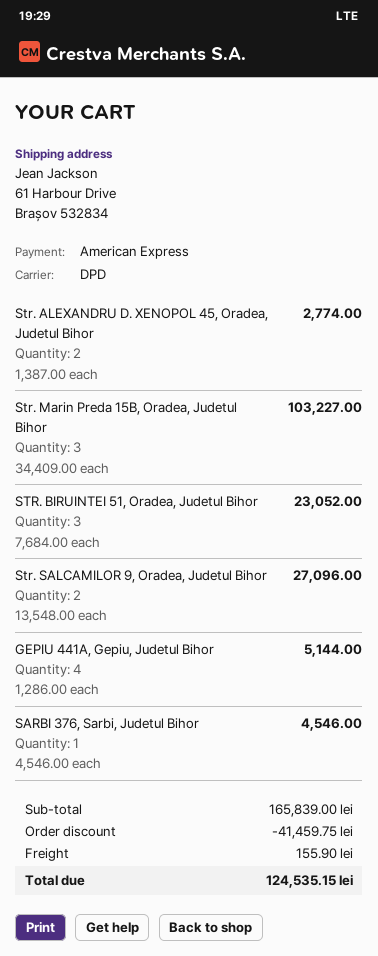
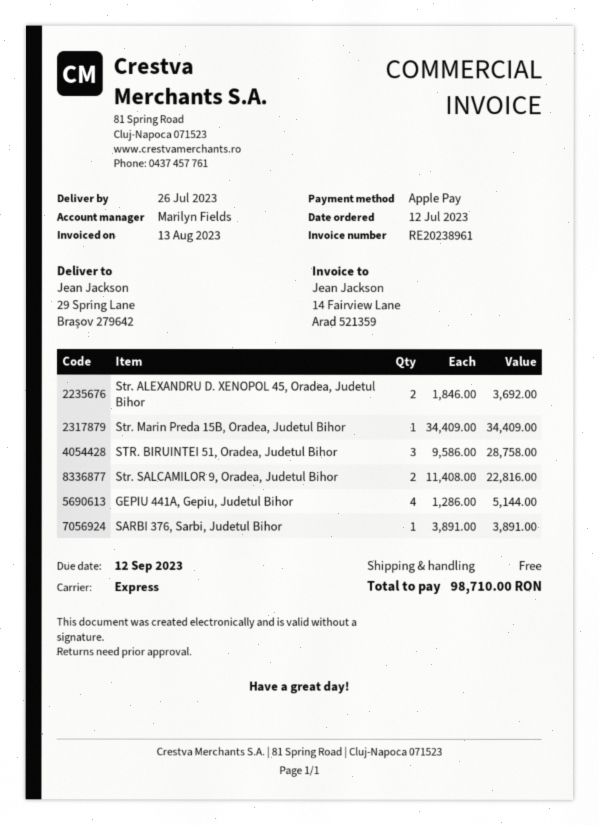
payment method: American Express -> Apple Pay
shipping method: DPD -> express
ship to: 61 Harbour Drive, Brașov 532834 -> 29 Spring Lane, Brașov 279642
Str. ALEXANDRU D. XENOPOL 45, Oradea, Judetul Bihor: 2 x 1387.00 = 2774.00 -> 2 x 1846.00 = 3692.00
Str. Marin Preda 15B, Oradea, Judetul Bihor: 3 x 34409.00 = 103227.00 -> 1 x 34409.00 = 34409.00
STR. BIRUINTEI 51, Oradea, Judetul Bihor: 3 x 7684.00 = 23052.00 -> 3 x 9586.00 = 28758.00
Str. SALCAMILOR 9, Oradea, Judetul Bihor: 2 x 13548.00 = 27096.00 -> 2 x 11408.00 = 22816.00
SARBI 376, Sarbi, Judetul Bihor: 1 x 4546.00 = 4546.00 -> 1 x 3891.00 = 3891.00
discount: 41459.75 -> none
shipping: 155.90 -> 0.00
total: 124535.15 -> 98710.00

